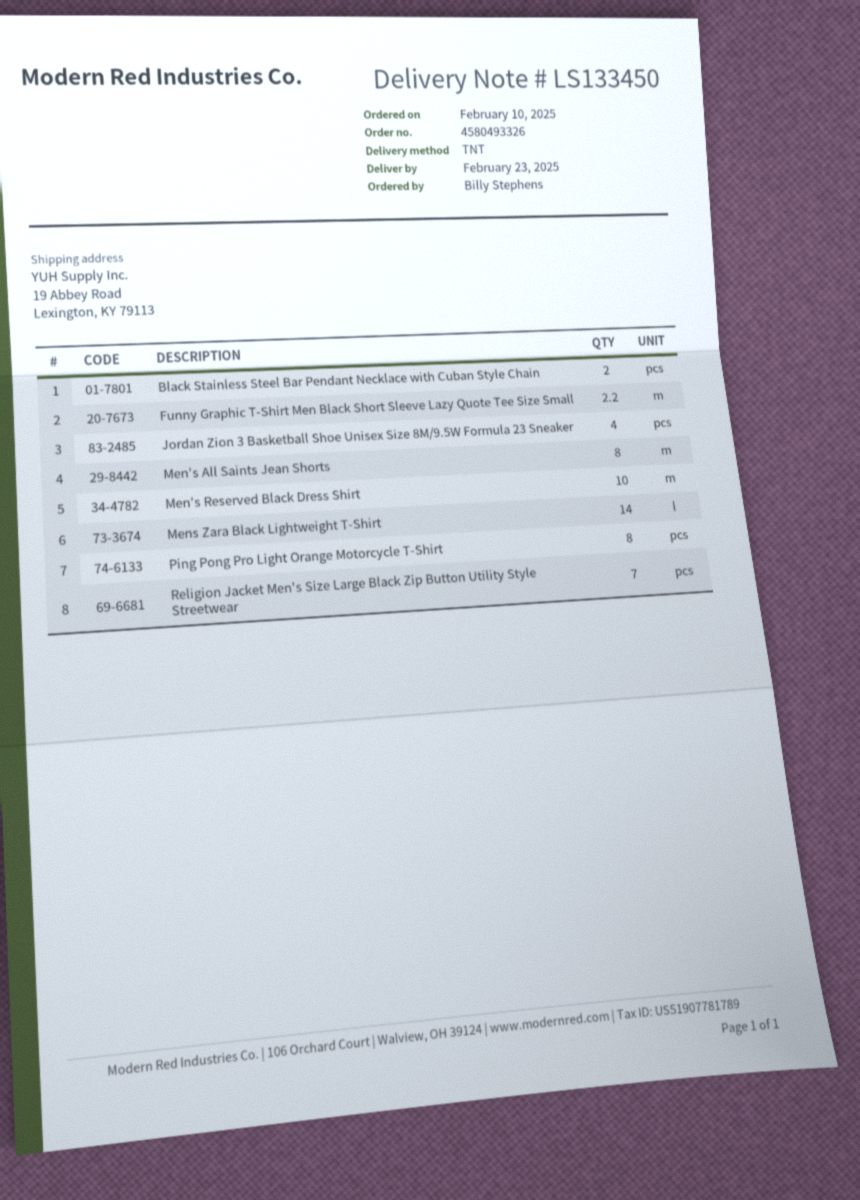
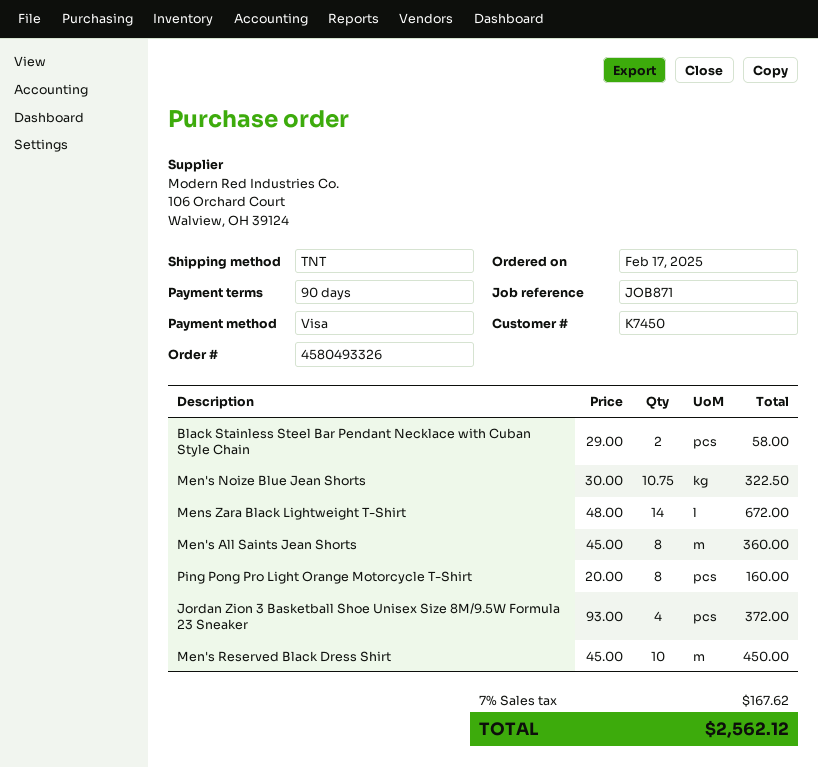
order date: 2025-02-10 -> 2025-02-17
Funny Graphic T-Shirt Men Black Short Sleeve Lazy Quote Tee Size Small: 2.2 -> none
Religion Jacket Men's Size Large Black Zip Button Utility Style Streetwear: 7 -> none
Men's Noize Blue Jean Shorts: none -> 10.75

